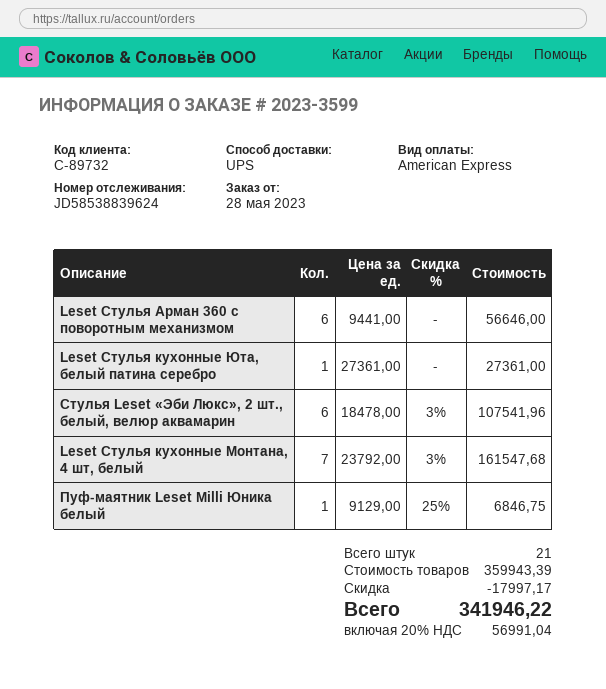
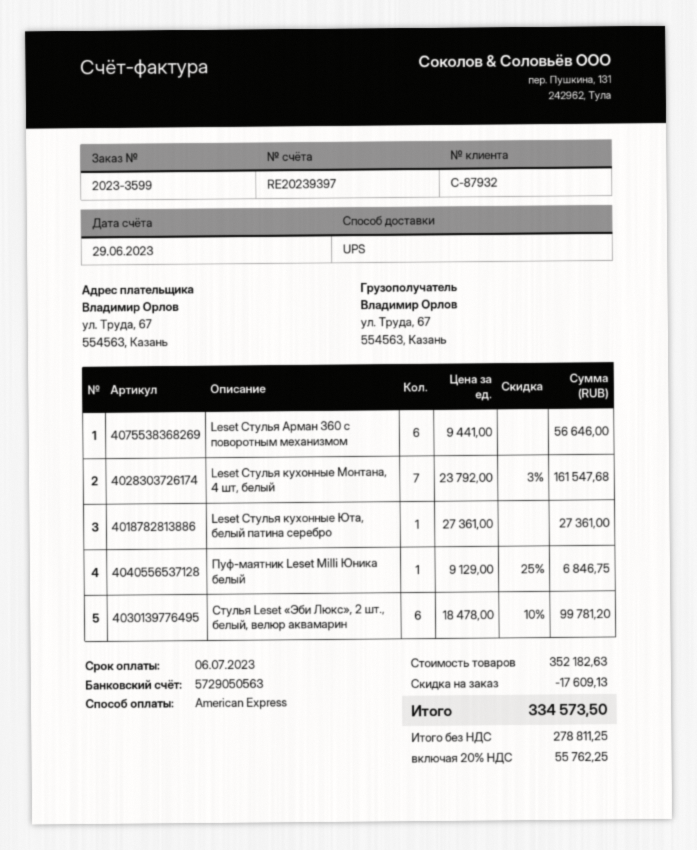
customer number: C-89732 -> C-87932
Стулья Leset «Эби Люкс», 2 шт., белый, велюр аквамарин: 6 x 18478.00 - 3% = 107541.96 -> 6 x 18478.00 - 10% = 99781.20
subtotal: 359943.39 -> 352182.63
discount: 17997.17 -> 17609.13
tax: 20% = 56991.04 -> 20% = 55762.25
total: 341946.22 -> 334573.50

